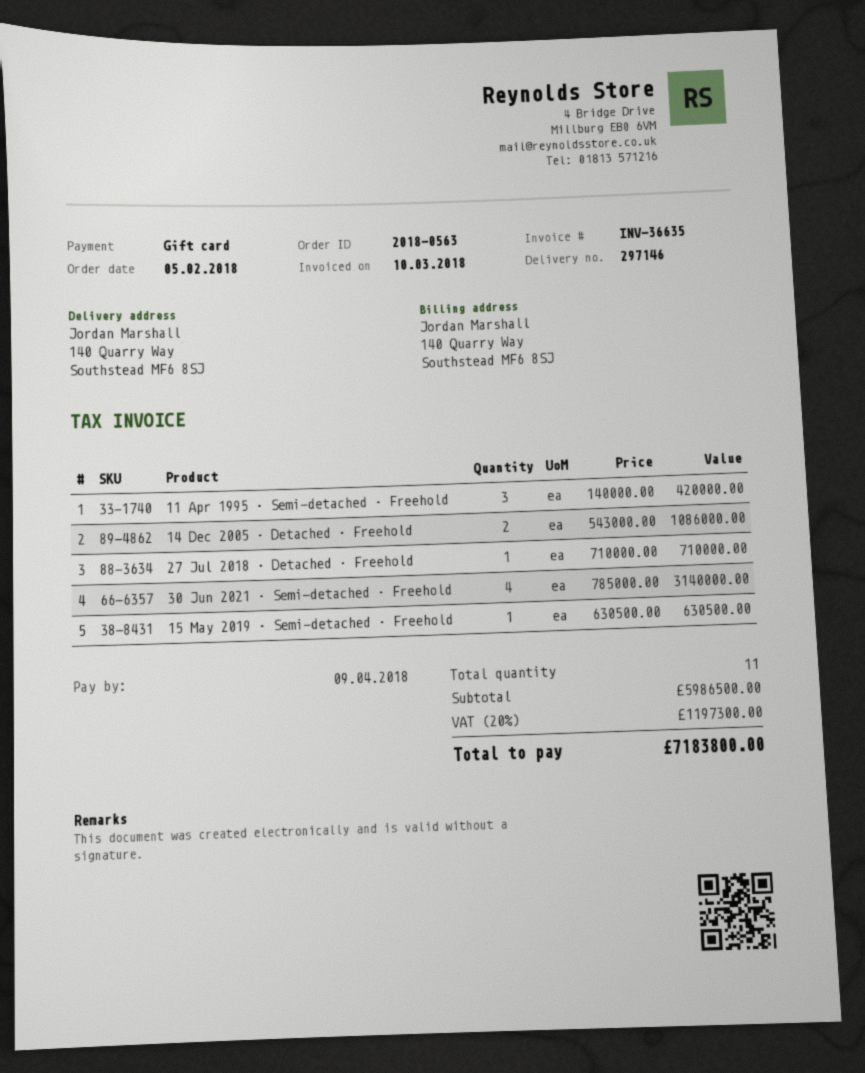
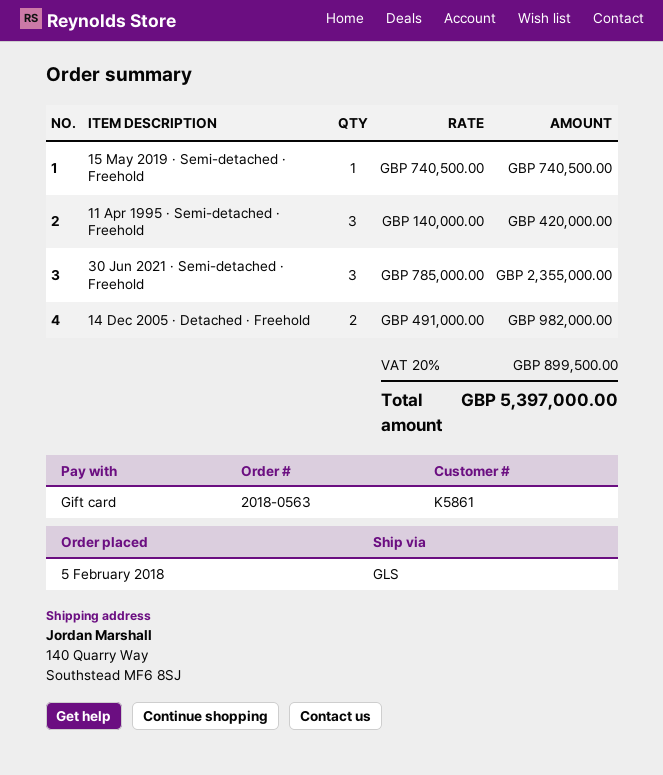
14 Dec 2005 · Detached · Freehold: 2 x 543000.00 = 1086000.00 -> 2 x 491000.00 = 982000.00
27 Jul 2018 · Detached · Freehold: 1 x 710000.00 = 710000.00 -> none
30 Jun 2021 · Semi-detached · Freehold: 4 x 785000.00 = 3140000.00 -> 3 x 785000.00 = 2355000.00
15 May 2019 · Semi-detached · Freehold: 1 x 630500.00 = 630500.00 -> 1 x 740500.00 = 740500.00
tax: 20% = 1197300.00 -> 20% = 899500.00
total: 7183800.00 -> 5397000.00

